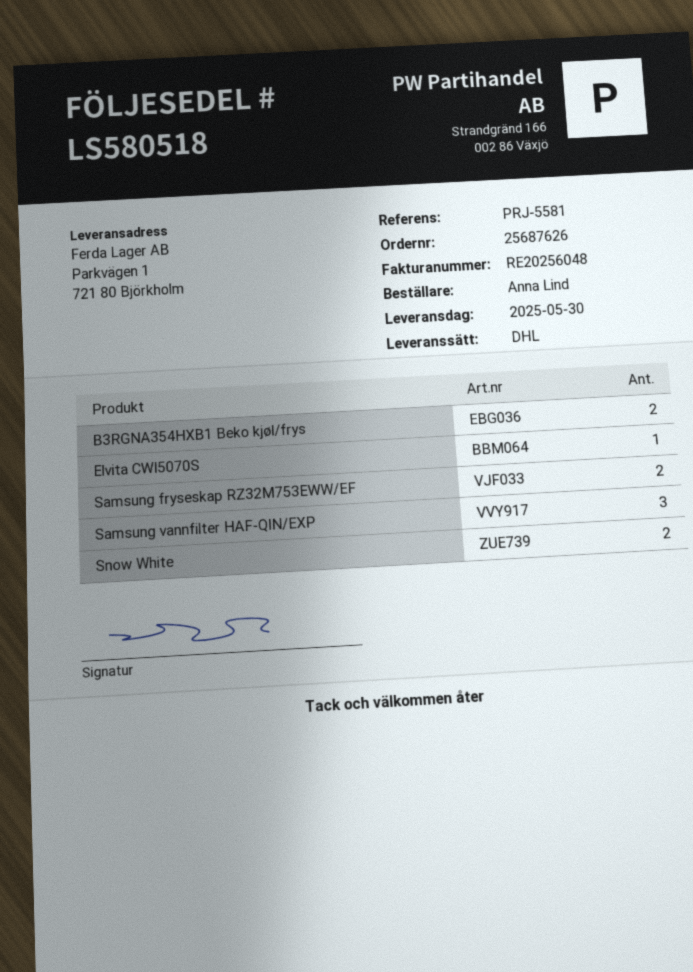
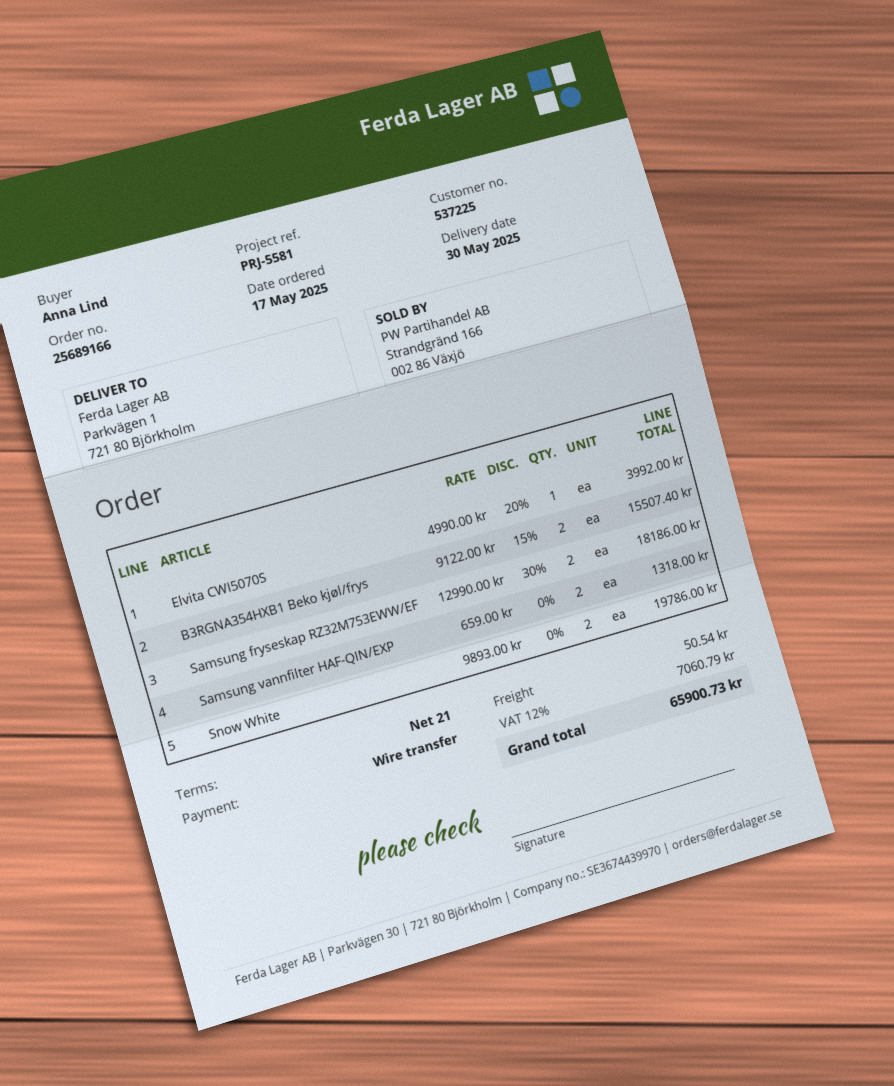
order number: 25687626 -> 25689166
Samsung vannfilter HAF-QIN/EXP: 3 -> 2

